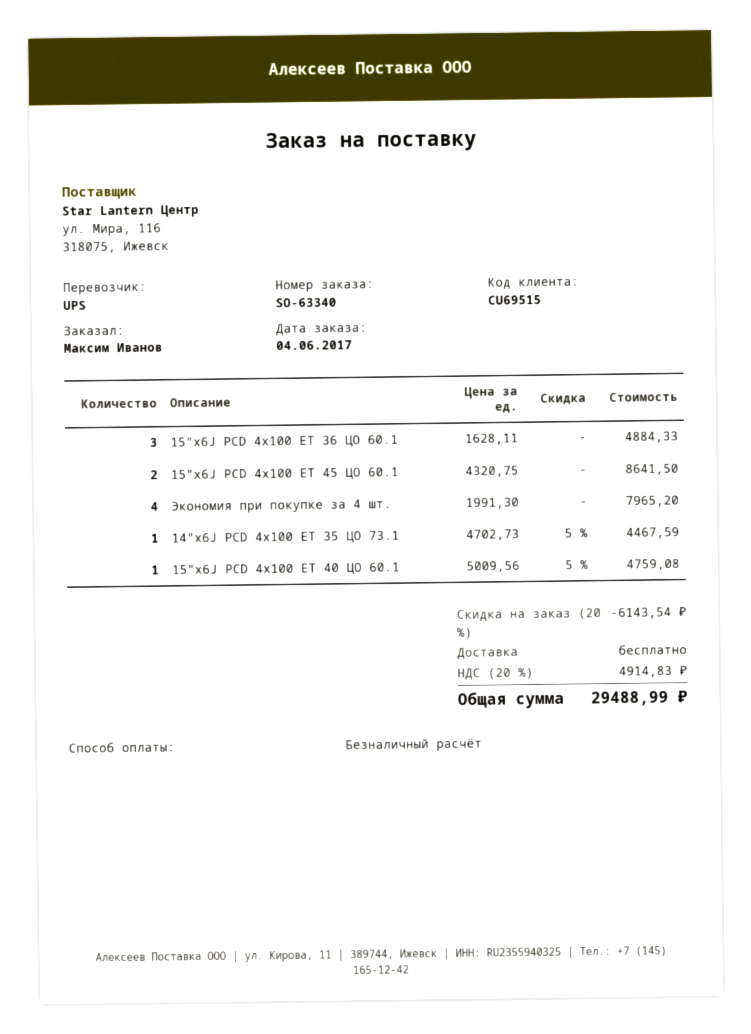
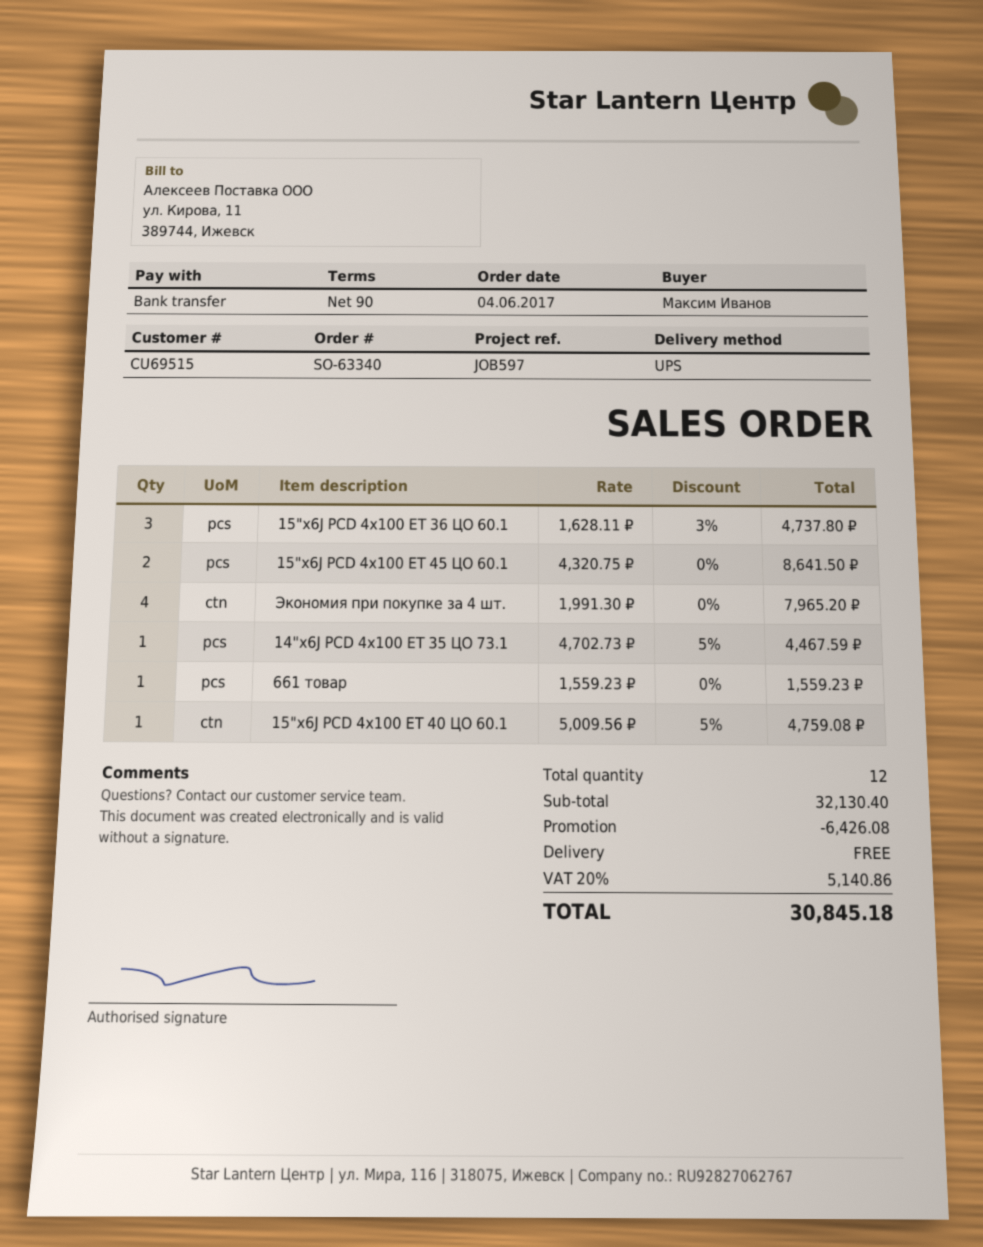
15"x6J PCD 4x100 ЕТ 36 ЦО 60.1: 3 x 1628.11 = 4884.33 -> 3 x 1628.11 - 3% = 4737.80
661 товар: none -> 1 x 1559.23 = 1559.23
discount: 6143.54 -> 6426.08
tax: 20% = 4914.83 -> 20% = 5140.86
total: 29488.99 -> 30845.18

